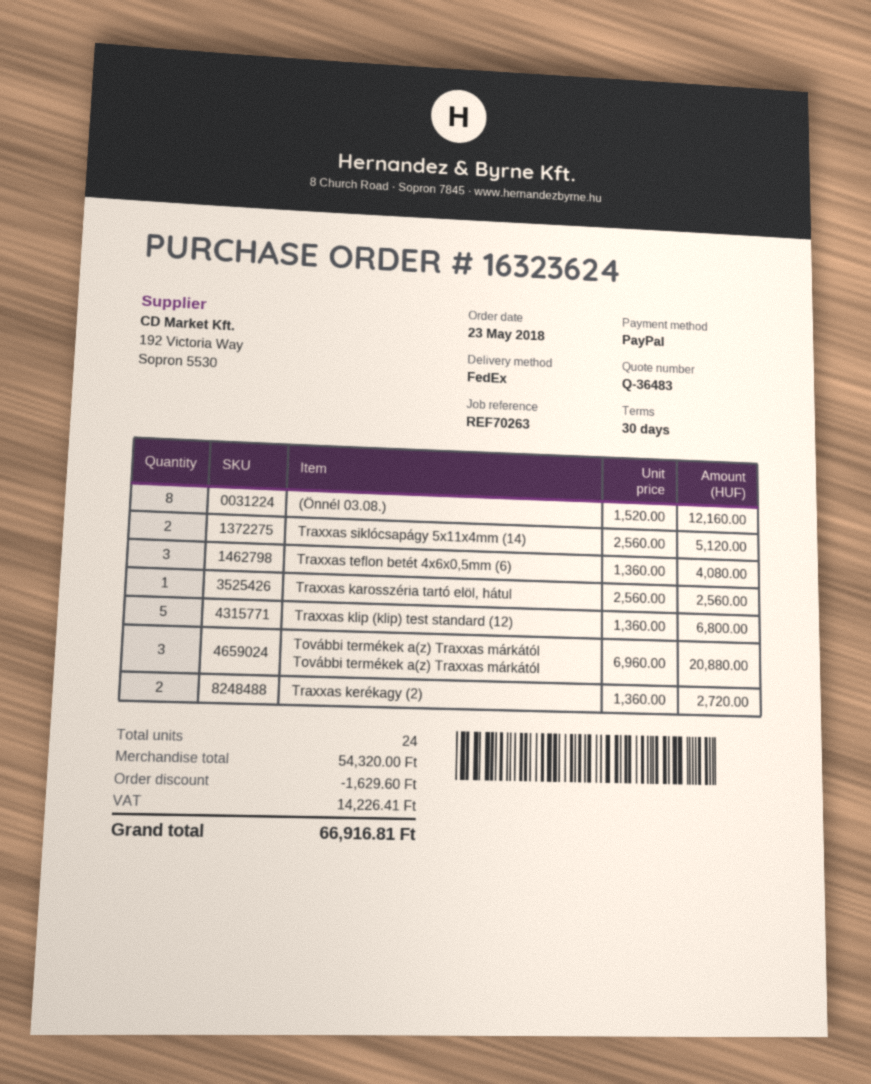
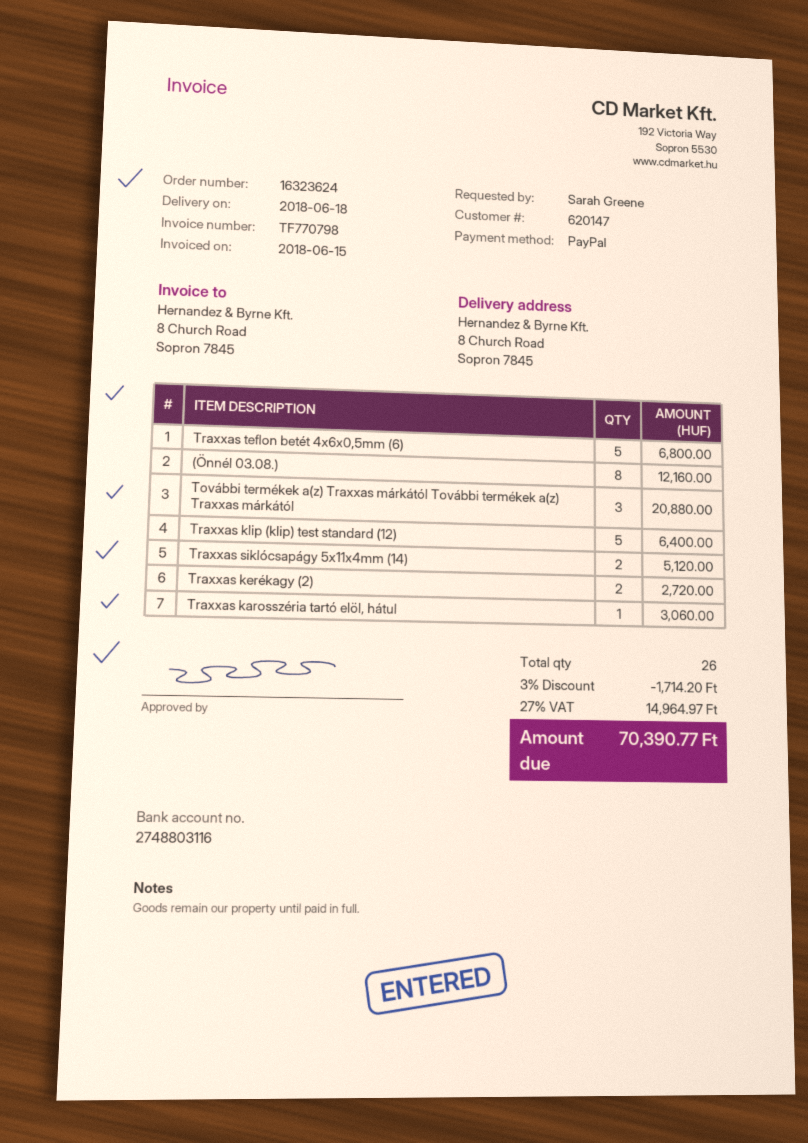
Traxxas teflon betét 4x6x0,5mm (6): 3 for 4080.00 -> 5 for 6800.00
Traxxas karosszéria tartó elöl, hátul: 1 for 2560.00 -> 1 for 3060.00
Traxxas klip (klip) test standard (12): 5 for 6800.00 -> 5 for 6400.00
total quantity: 24 -> 26
discount: 1629.60 -> 1714.20
tax: 14226.41 -> 14964.97
total: 66916.81 -> 70390.77

